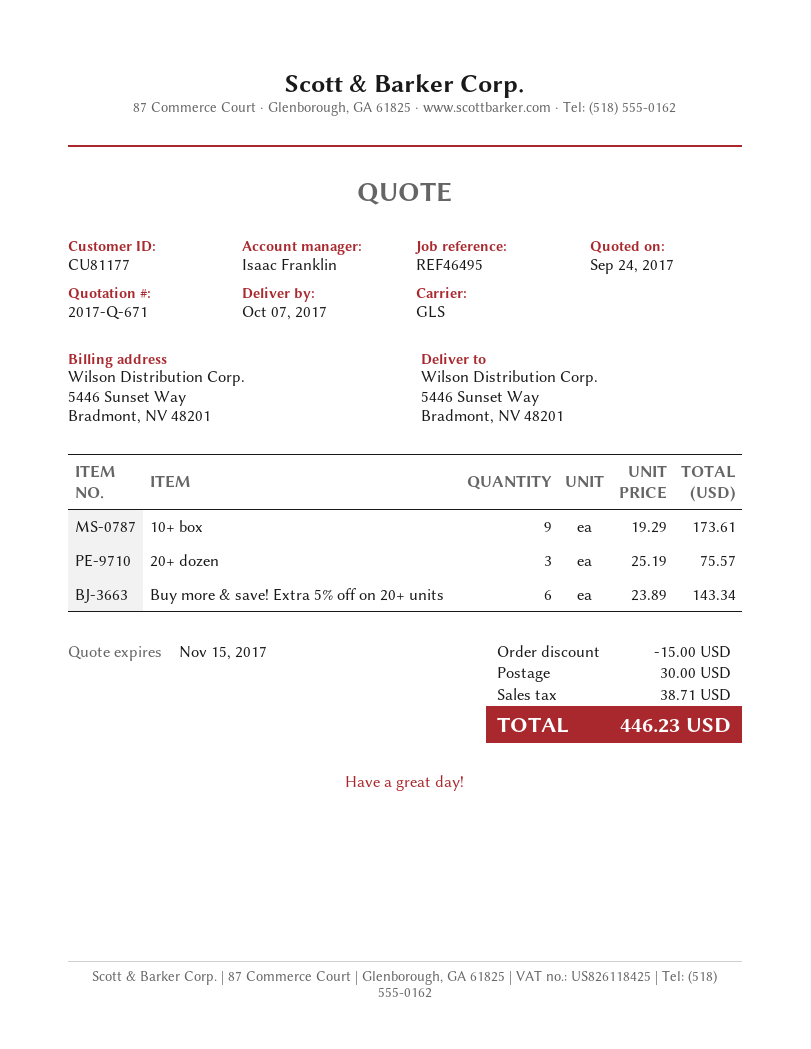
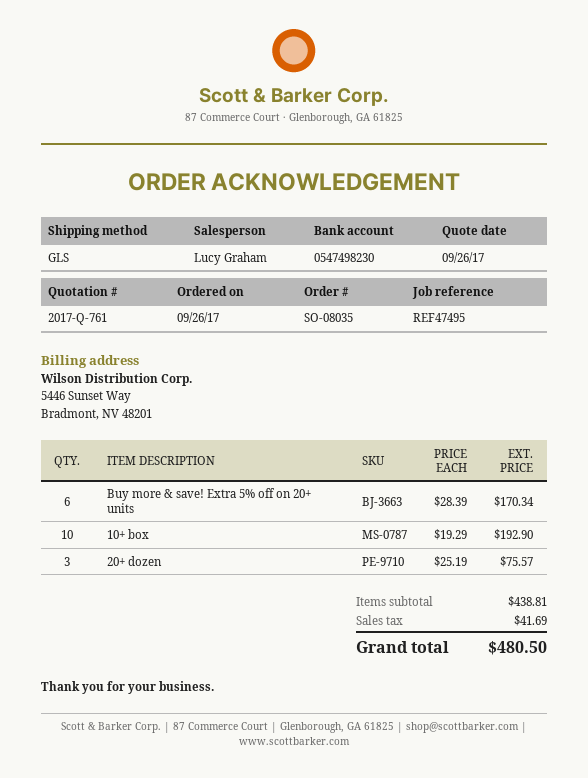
quote number: 2017-Q-671 -> 2017-Q-761
quote date: 2017-09-24 -> 2017-09-26
reference: REF46495 -> REF47495
sales rep: Isaac Franklin -> Lucy Graham
10+ box: 9 x 19.29 = 173.61 -> 10 x 19.29 = 192.90
Buy more & save! Extra 5% off on 20+ units: 6 x 23.89 = 143.34 -> 6 x 28.39 = 170.34
discount: 15.00 -> none
shipping: 30.00 -> none
tax: 38.71 -> 41.69
total: 446.23 -> 480.50

